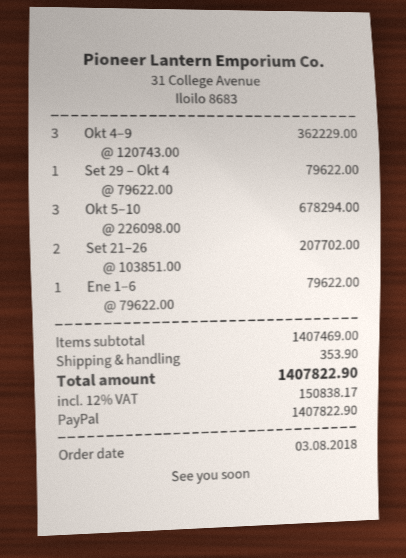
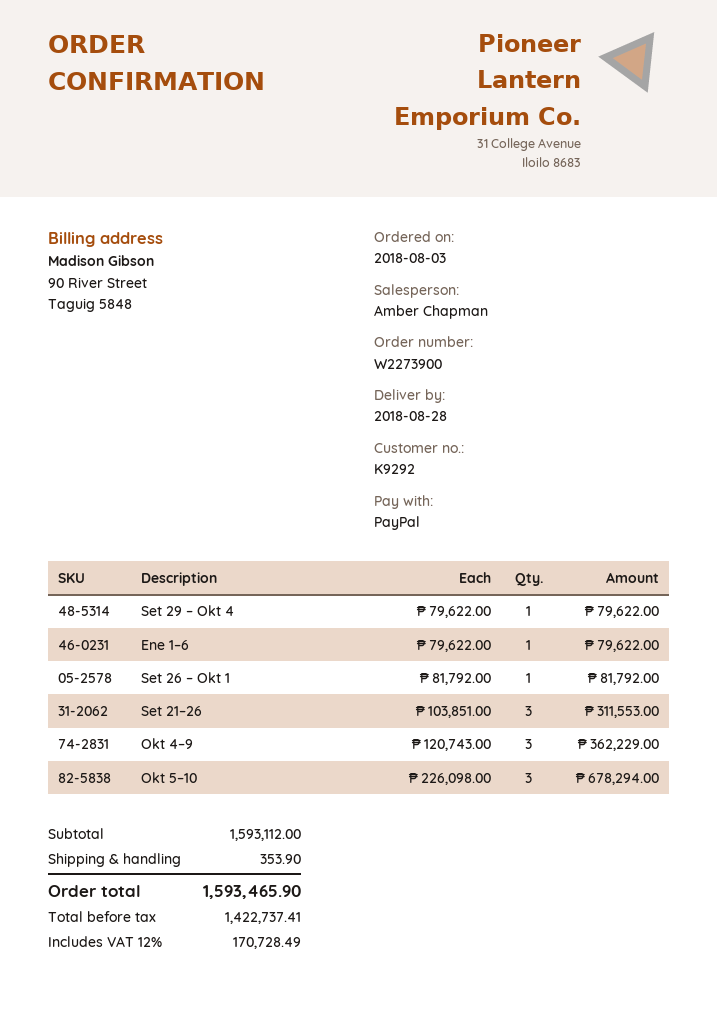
Set 21–26: 2 x 103851.00 = 207702.00 -> 3 x 103851.00 = 311553.00
Set 26 – Okt 1: none -> 1 x 81792.00 = 81792.00
subtotal: 1407469.00 -> 1593112.00
tax: 12% = 150838.17 -> 12% = 170728.49
total: 1407822.90 -> 1593465.90

